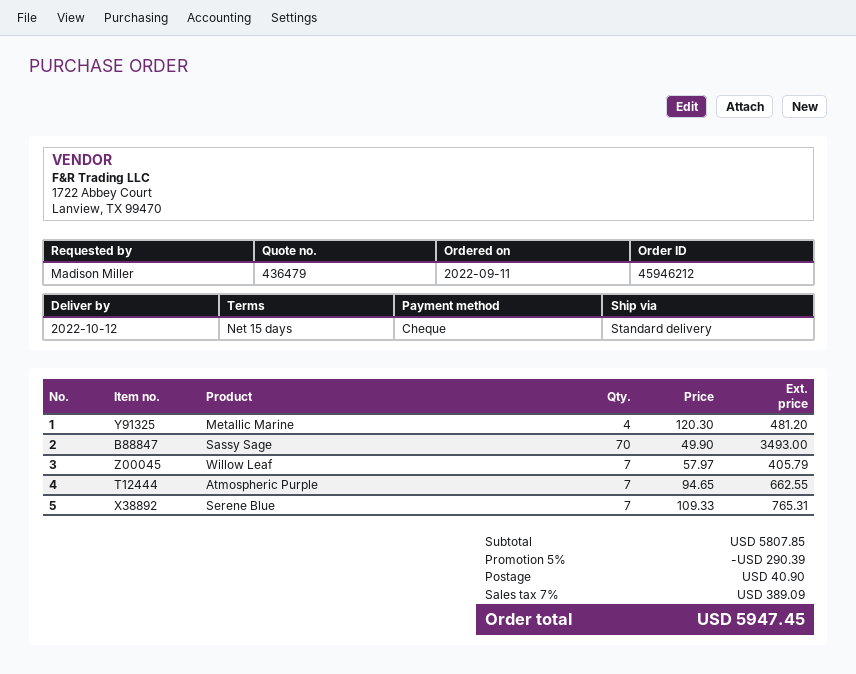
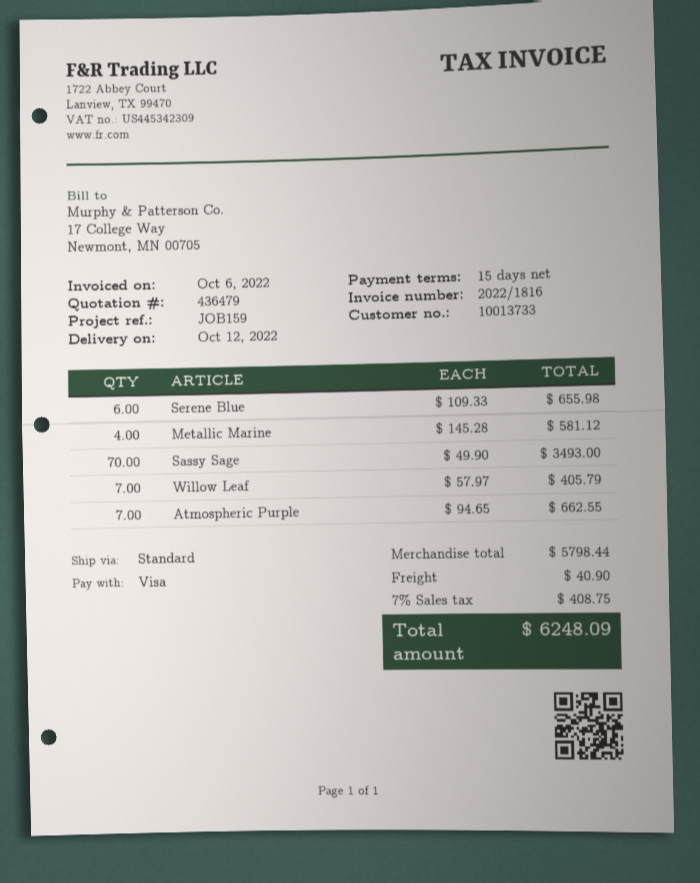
payment method: cheque -> Visa
Metallic Marine: 4 x 120.30 = 481.20 -> 4 x 145.28 = 581.12
Serene Blue: 7 x 109.33 = 765.31 -> 6 x 109.33 = 655.98
subtotal: 5807.85 -> 5798.44
discount: 5% = 290.39 -> none
tax: 7% = 389.09 -> 7% = 408.75
total: 5947.45 -> 6248.09

